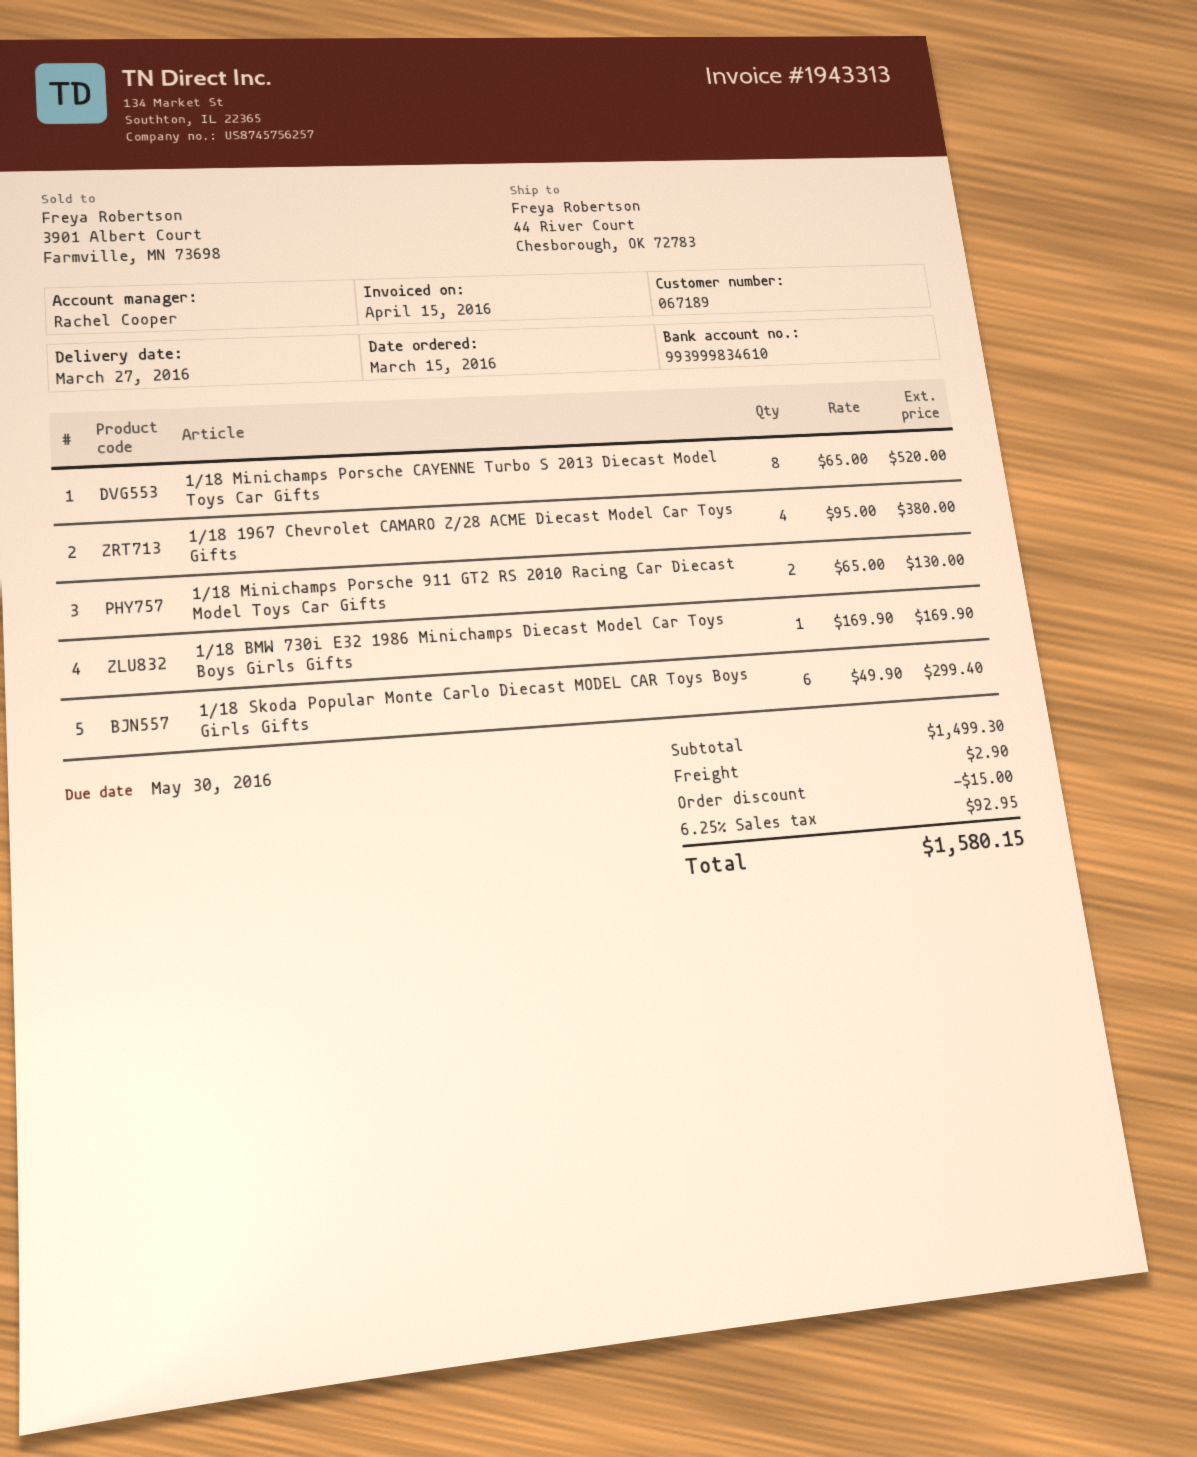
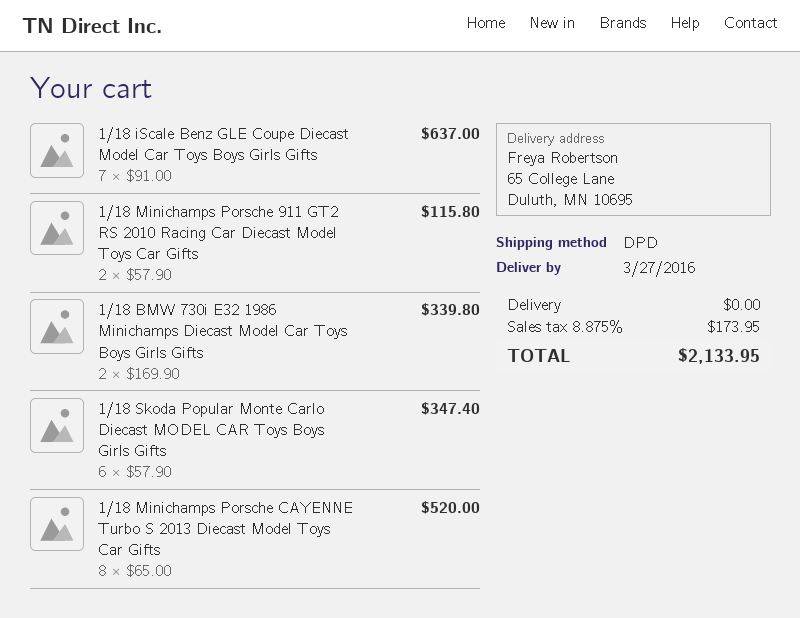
ship to: 44 River Court, Chesborough, OK 72783 -> 65 College Lane, Duluth, MN 10695
1/18 1967 Chevrolet CAMARO Z/28 ACME Diecast Model Car Toys Gifts: 4 x 95.00 = 380.00 -> none
1/18 Minichamps Porsche 911 GT2 RS 2010 Racing Car Diecast Model Toys Car Gifts: 2 x 65.00 = 130.00 -> 2 x 57.90 = 115.80
1/18 BMW 730i E32 1986 Minichamps Diecast Model Car Toys Boys Girls Gifts: 1 x 169.90 = 169.90 -> 2 x 169.90 = 339.80
1/18 Skoda Popular Monte Carlo Diecast MODEL CAR Toys Boys Girls Gifts: 6 x 49.90 = 299.40 -> 6 x 57.90 = 347.40
1/18 iScale Benz GLE Coupe Diecast Model Car Toys Boys Girls Gifts: none -> 7 x 91.00 = 637.00
discount: 15.00 -> none
shipping: 2.90 -> 0.00
tax: 6.25% = 92.95 -> 8.875% = 173.95
total: 1580.15 -> 2133.95

